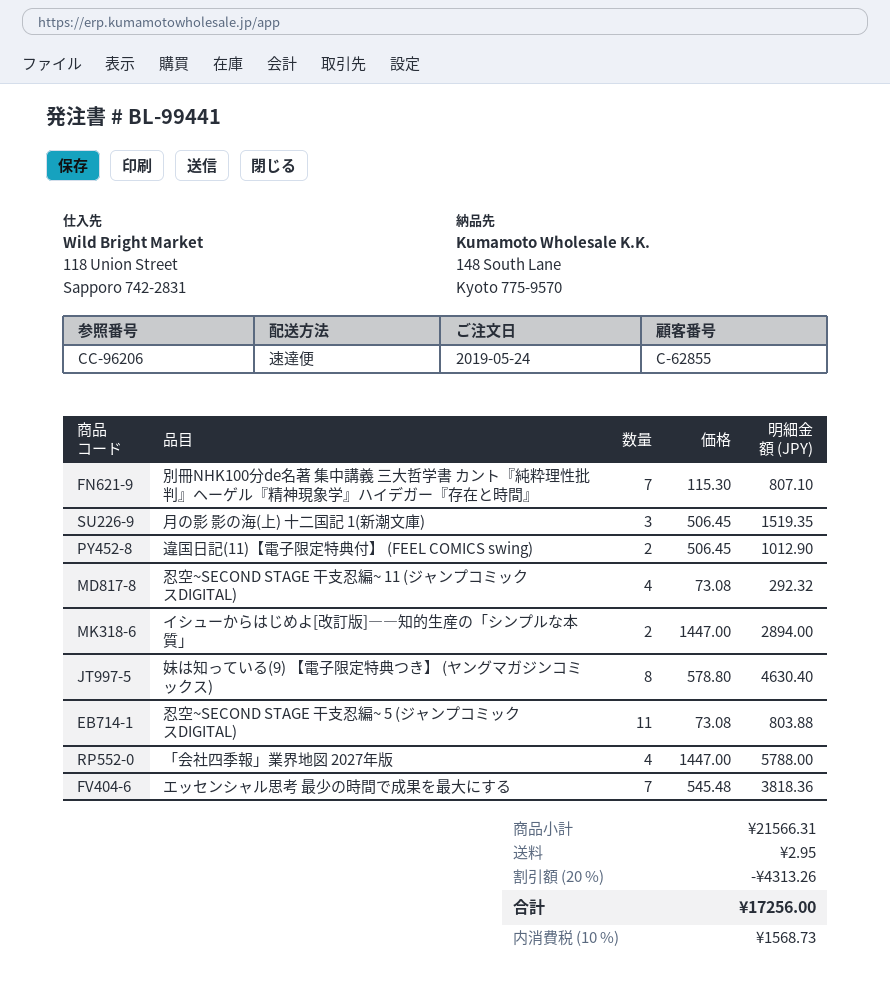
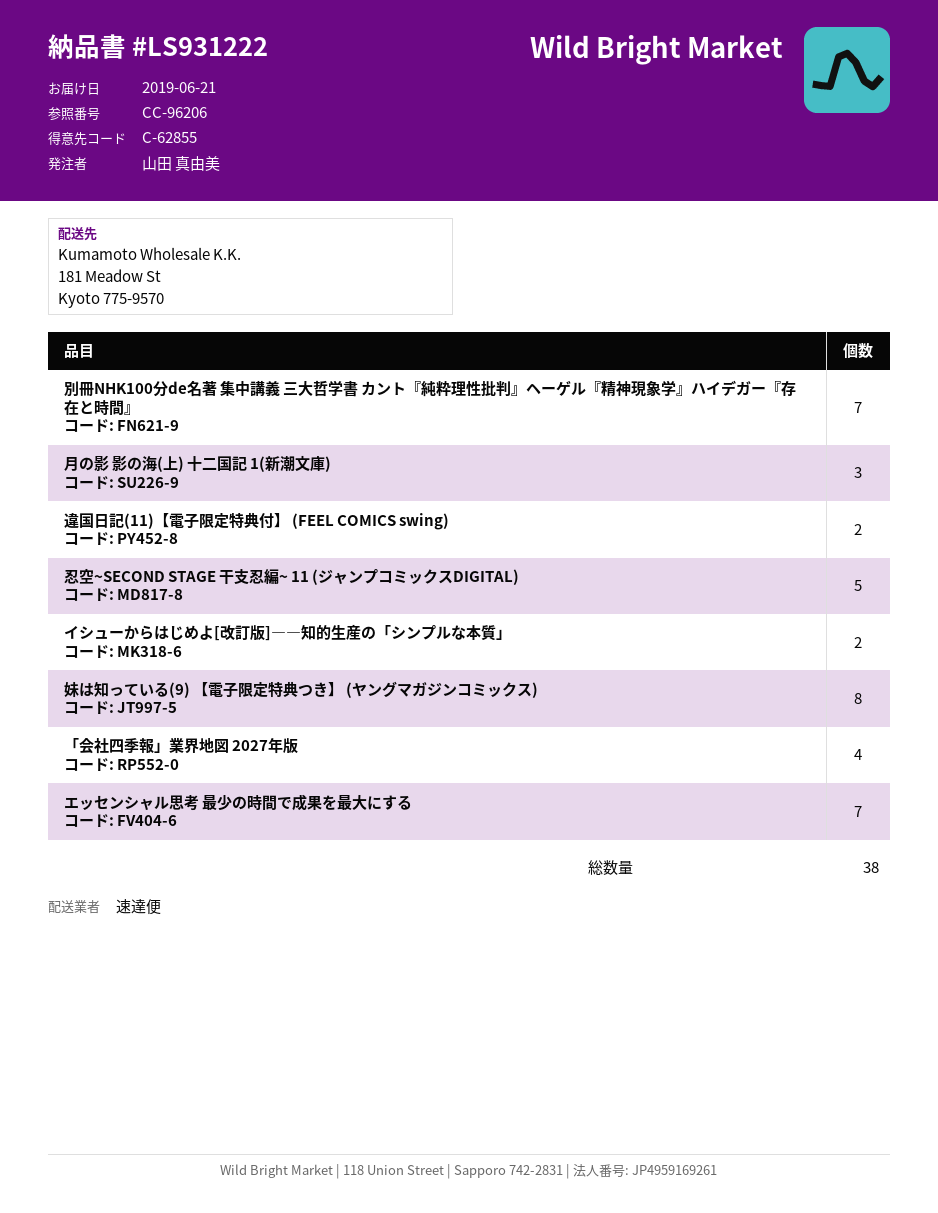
ship to: 148 South Lane, Kyoto 775-9570 -> 181 Meadow St, Kyoto 775-9570
忍空~SECOND STAGE 干支忍編~ 11 (ジャンプコミックスDIGITAL): 4 -> 5
忍空~SECOND STAGE 干支忍編~ 5 (ジャンプコミックスDIGITAL): 11 -> none

